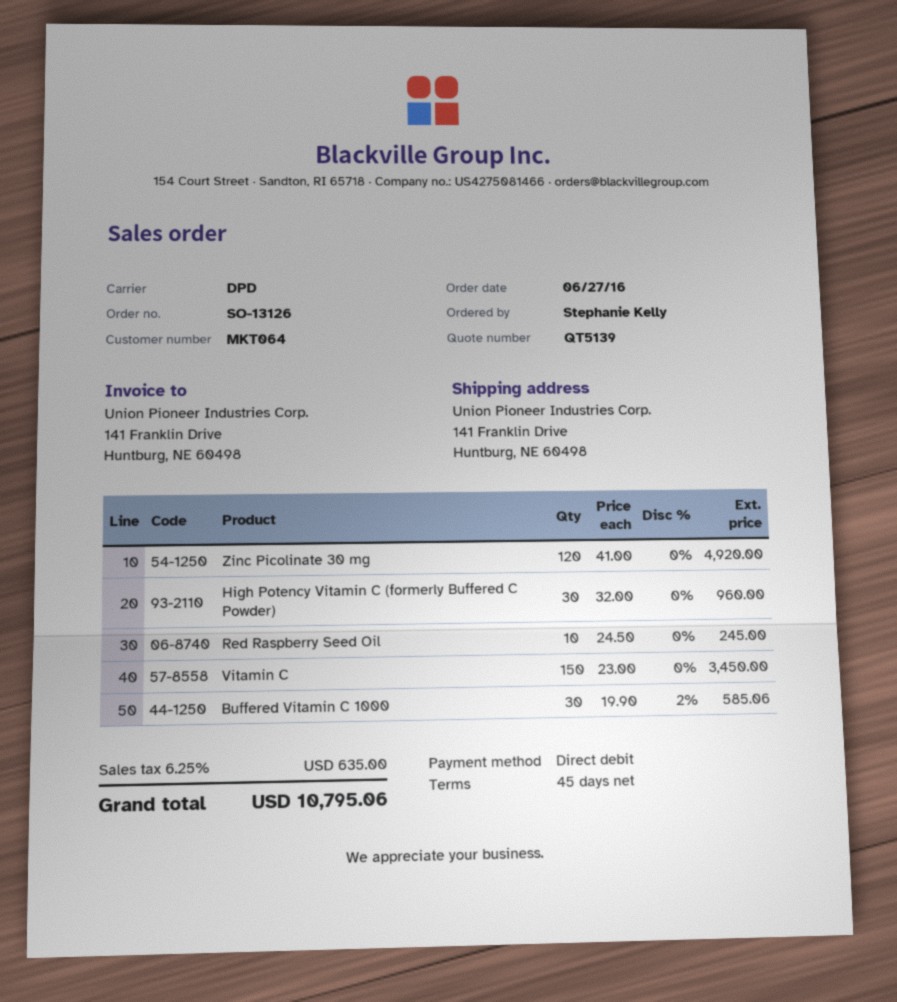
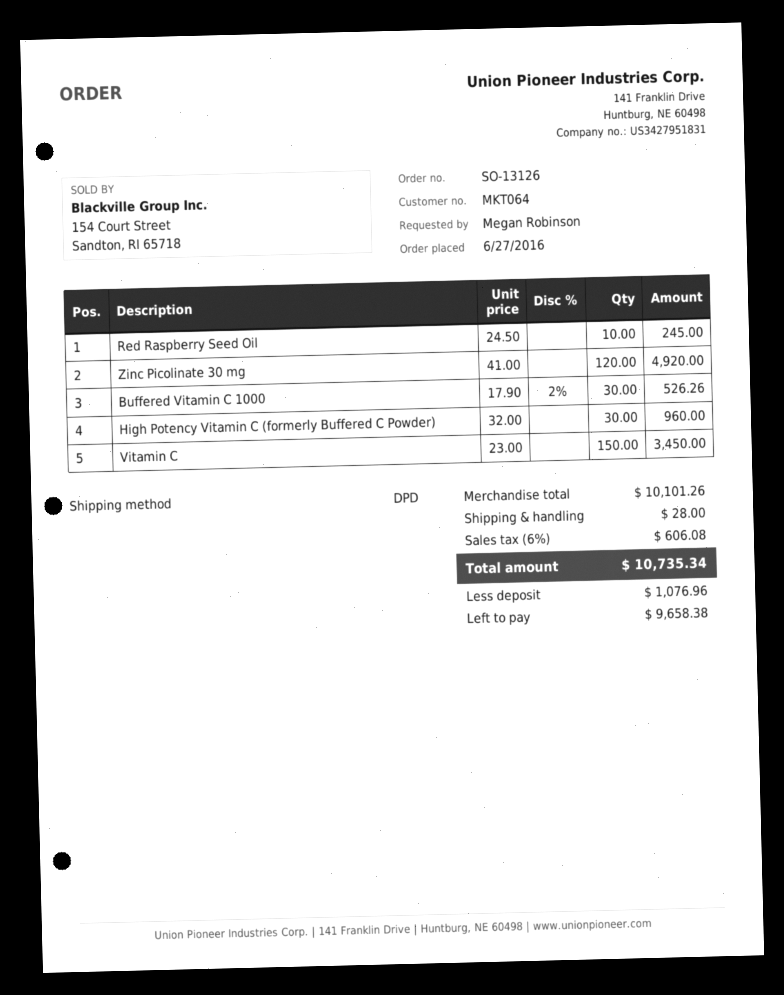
ordered by: Stephanie Kelly -> Megan Robinson
Buffered Vitamin C 1000: 30 x 19.90 - 2% = 585.06 -> 30 x 17.90 - 2% = 526.26
shipping: none -> 28.00
tax: 6.25% = 635.00 -> 6% = 606.08
total: 10795.06 -> 10735.34

